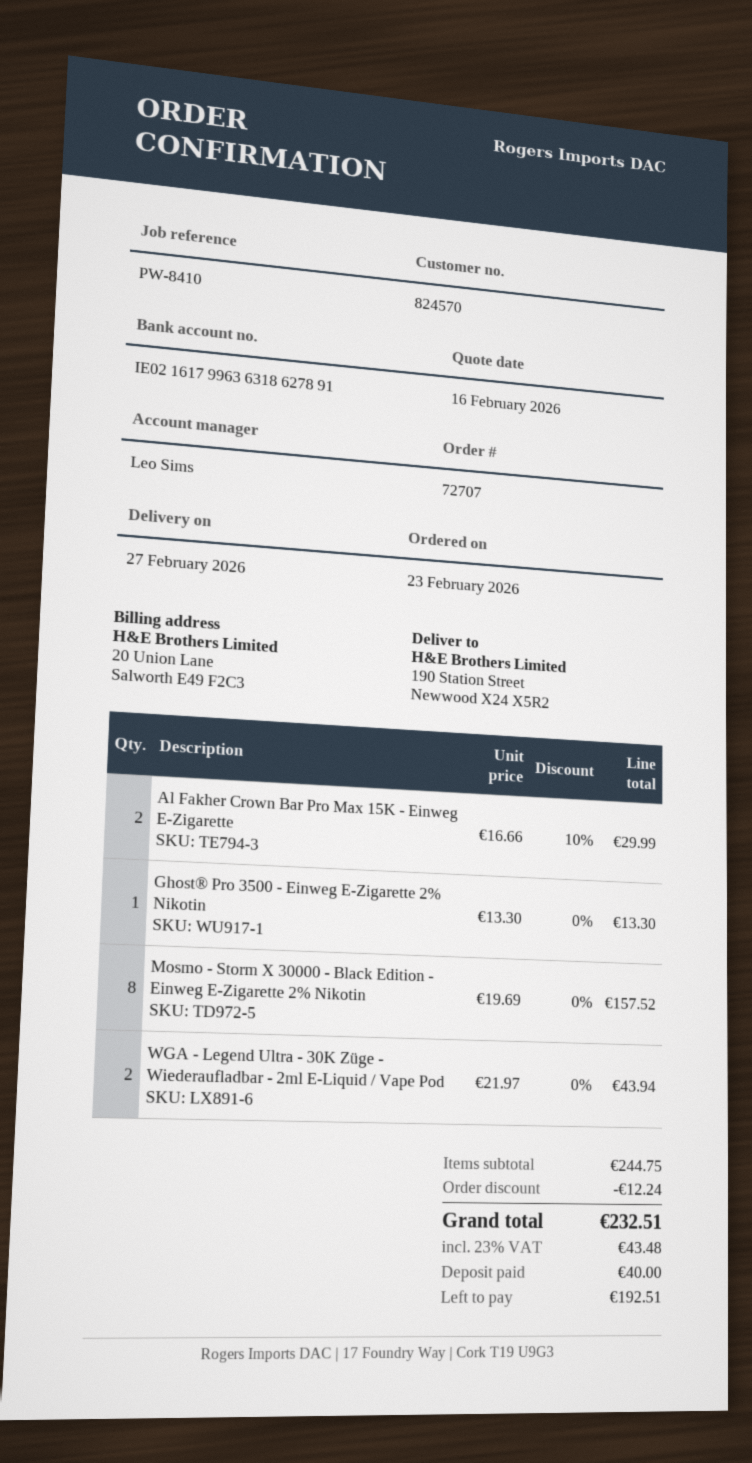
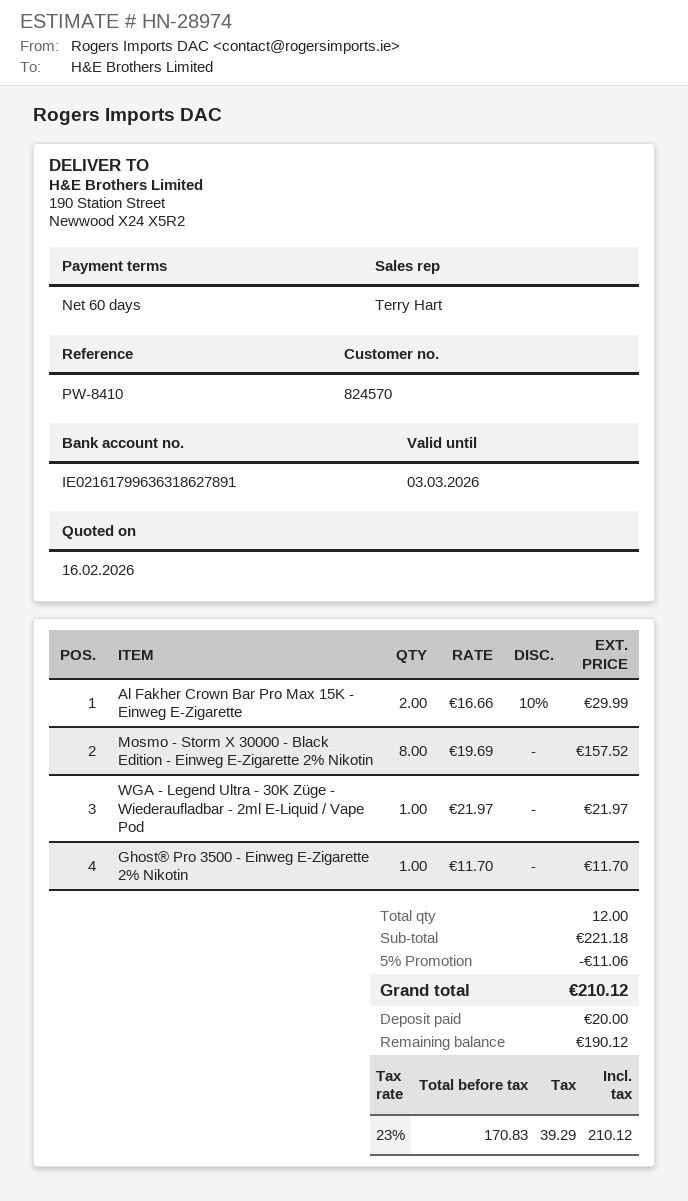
sales rep: Leo Sims -> Terry Hart
Ghost® Pro 3500 - Einweg E-Zigarette 2% Nikotin: 1 x 13.30 = 13.30 -> 1 x 11.70 = 11.70
WGA - Legend Ultra - 30K Züge - Wiederaufladbar - 2ml E-Liquid / Vape Pod: 2 x 21.97 = 43.94 -> 1 x 21.97 = 21.97
subtotal: 244.75 -> 221.18
discount: 12.24 -> 11.06
tax: 23% = 43.48 -> 23% = 39.29
total: 232.51 -> 210.12
deposit: 40.00 -> 20.00
balance: 192.51 -> 190.12

